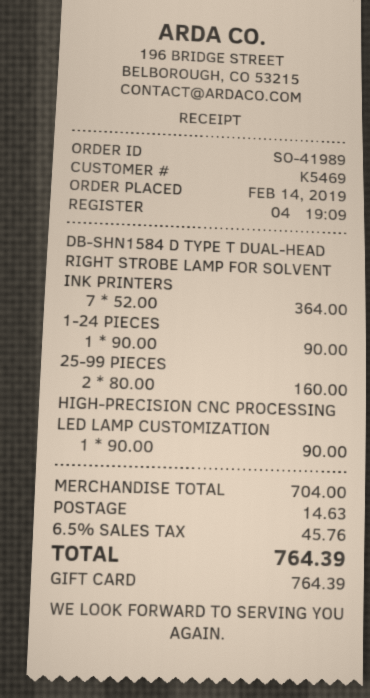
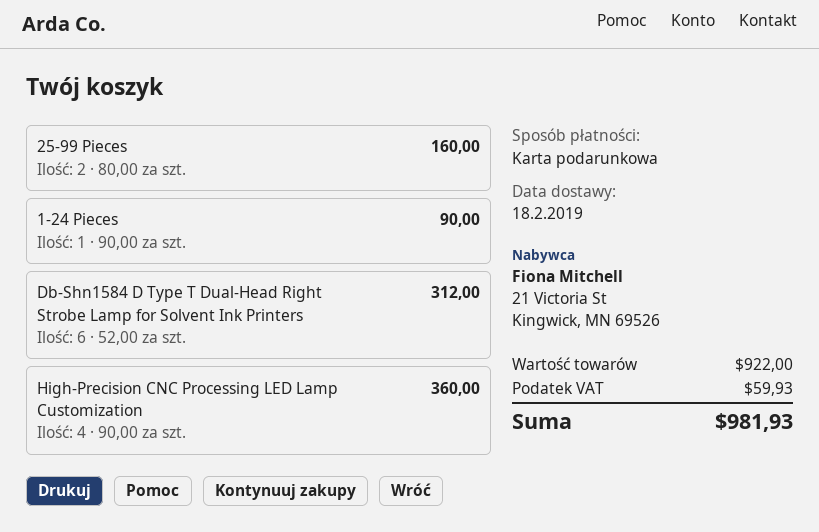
DB-SHN1584 D TYPE T DUAL-HEAD RIGHT STROBE LAMP FOR SOLVENT INK PRINTERS: 7 x 52.00 = 364.00 -> 6 x 52.00 = 312.00
HIGH-PRECISION CNC PROCESSING LED LAMP CUSTOMIZATION: 1 x 90.00 = 90.00 -> 4 x 90.00 = 360.00
subtotal: 704.00 -> 922.00
shipping: 14.63 -> none
tax: 45.76 -> 59.93
total: 764.39 -> 981.93

